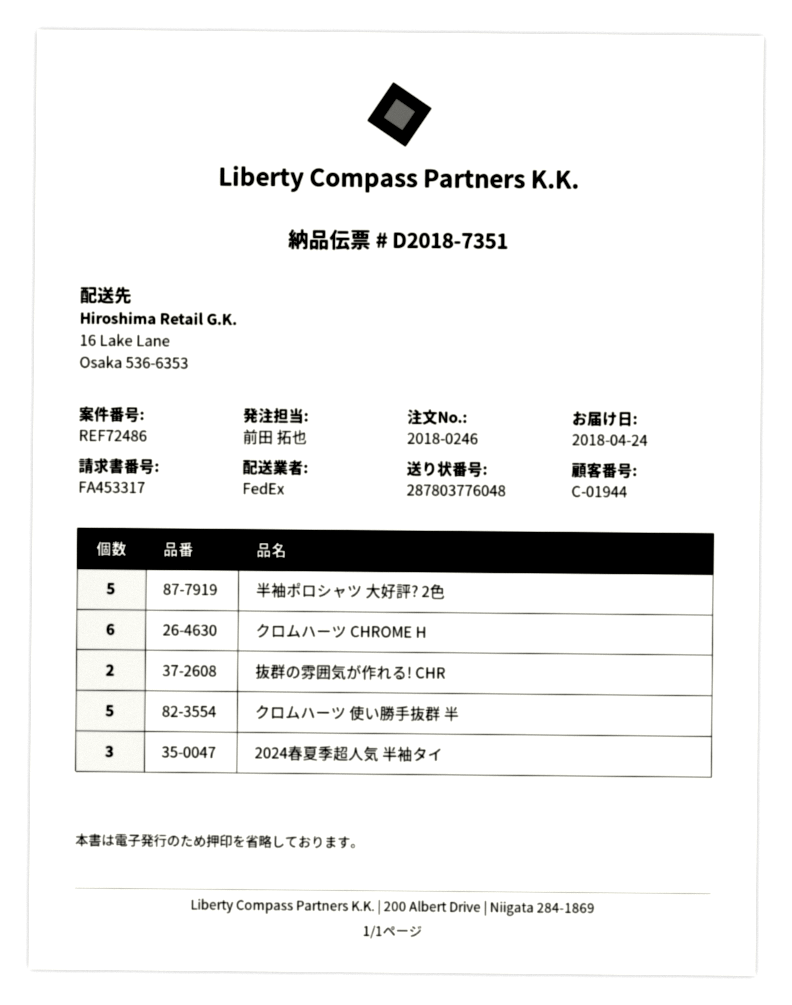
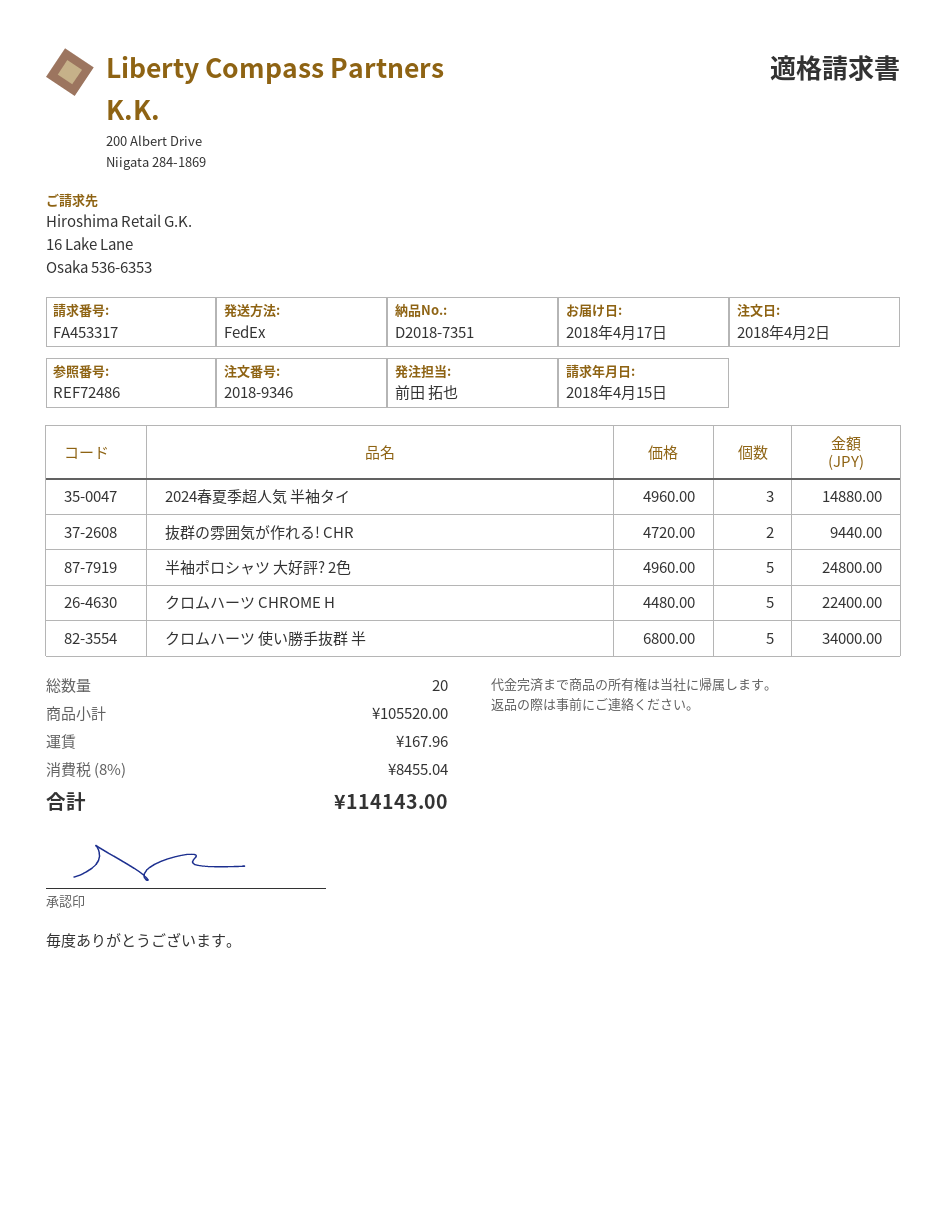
order number: 2018-0246 -> 2018-9346
delivery date: 2018-04-24 -> 2018-04-17
クロムハーツ CHROME H: 6 -> 5

